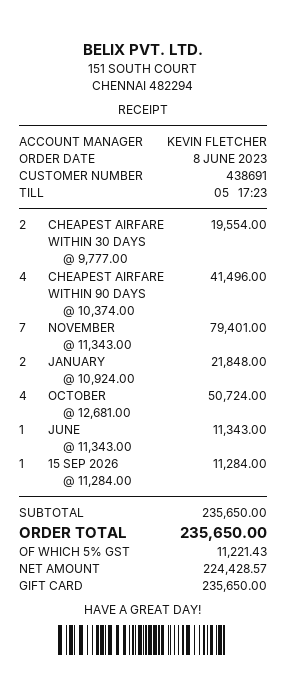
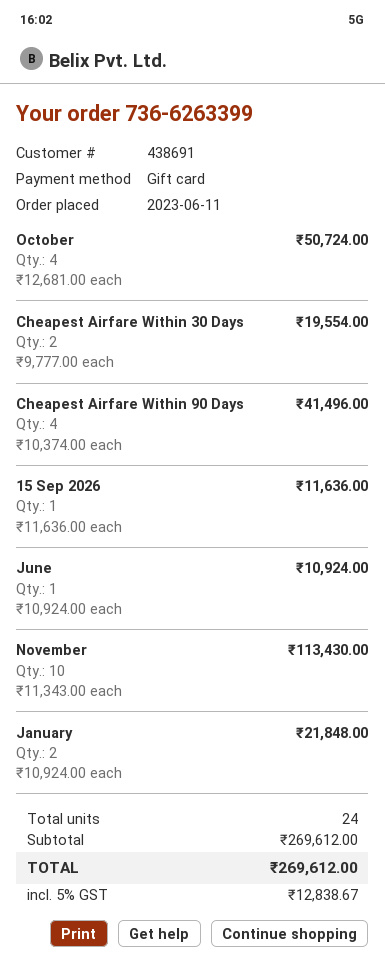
order date: 2023-06-08 -> 2023-06-11
NOVEMBER: 7 x 11343.00 = 79401.00 -> 10 x 11343.00 = 113430.00
JUNE: 1 x 11343.00 = 11343.00 -> 1 x 10924.00 = 10924.00
15 SEP 2026: 1 x 11284.00 = 11284.00 -> 1 x 11636.00 = 11636.00
subtotal: 235650.00 -> 269612.00
tax: 5% = 11221.43 -> 5% = 12838.67
total: 235650.00 -> 269612.00

